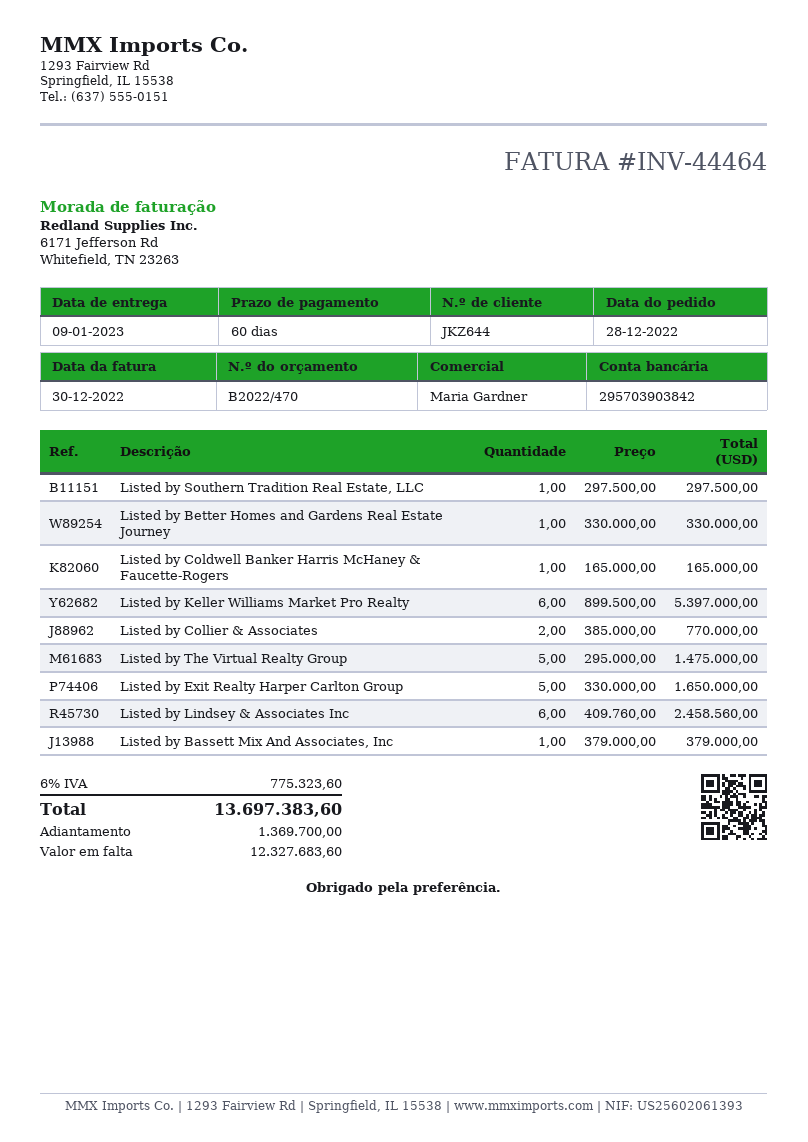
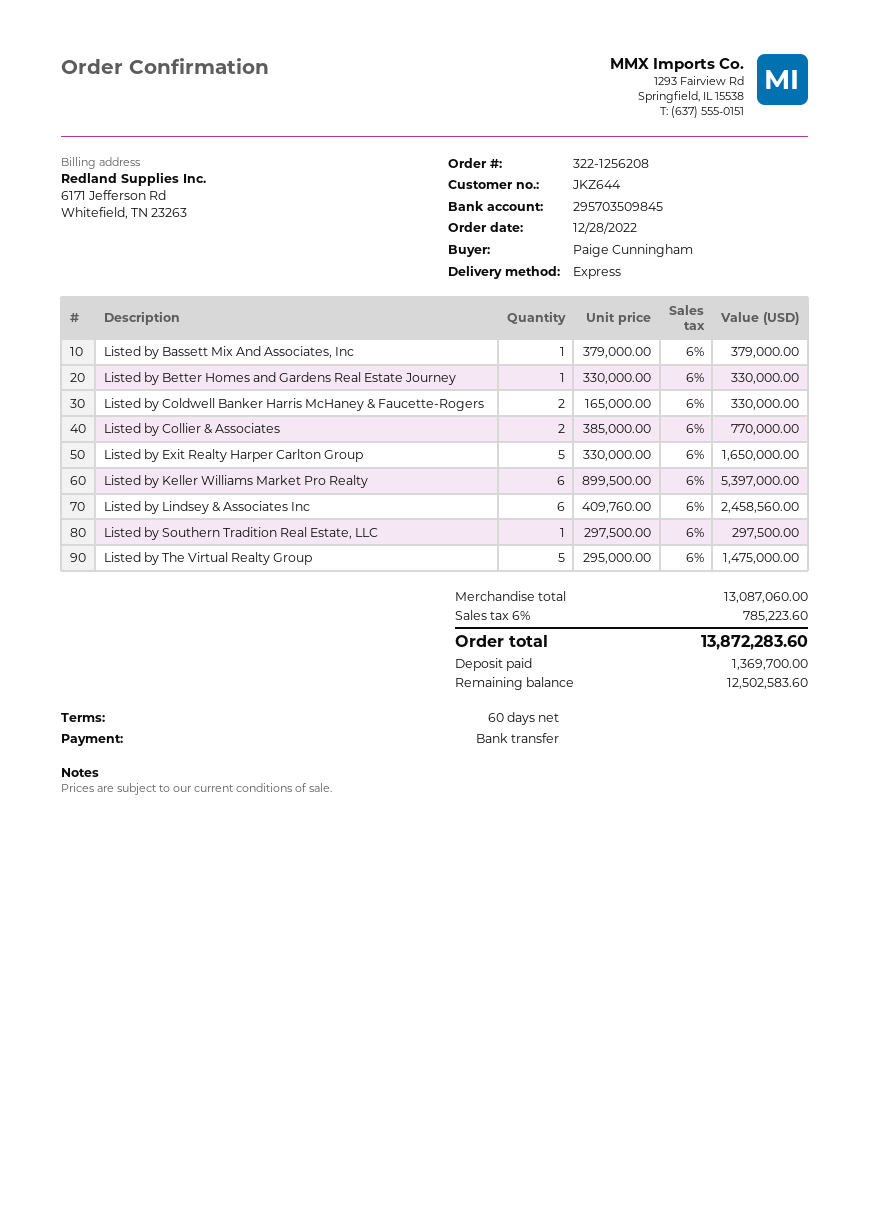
bank account: 295703903842 -> 295703509845
Listed by Coldwell Banker Harris McHaney & Faucette-Rogers: 1 x 165000.00 = 165000.00 -> 2 x 165000.00 = 330000.00
tax: 6% = 775323.60 -> 6% = 785223.60
total: 13697383.60 -> 13872283.60
balance: 12327683.60 -> 12502583.60

